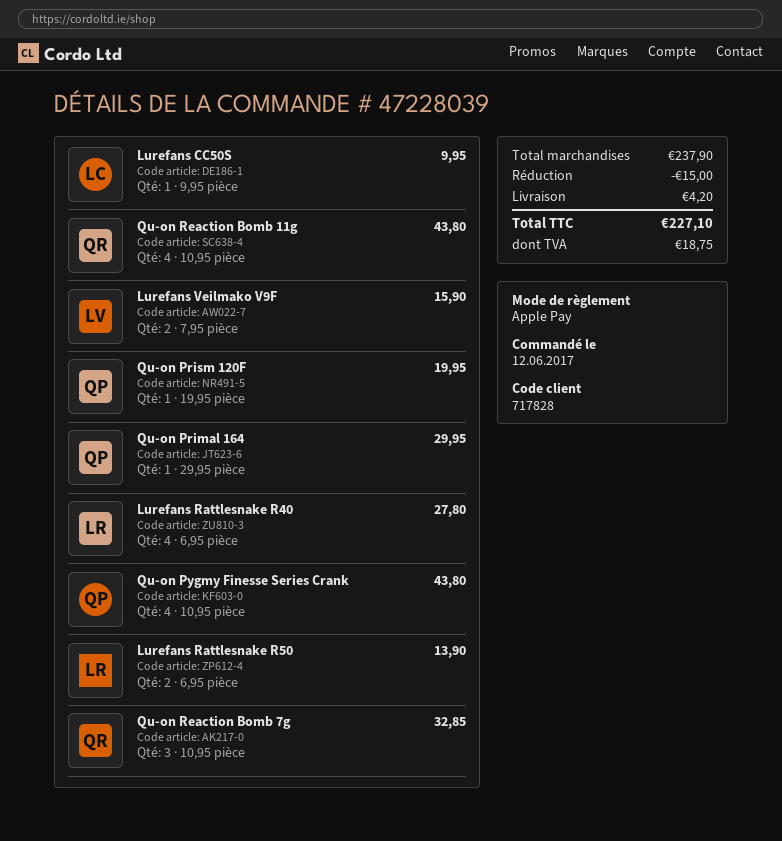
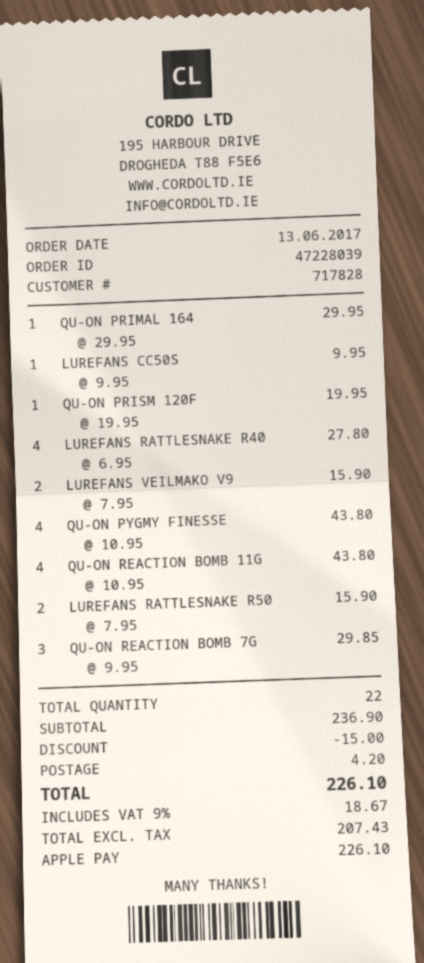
order date: 2017-06-12 -> 2017-06-13
Lurefans Rattlesnake R50: 2 x 6.95 = 13.90 -> 2 x 7.95 = 15.90
Qu-on Reaction Bomb 7g: 3 x 10.95 = 32.85 -> 3 x 9.95 = 29.85
subtotal: 237.90 -> 236.90
tax: 18.75 -> 18.67
total: 227.10 -> 226.10

